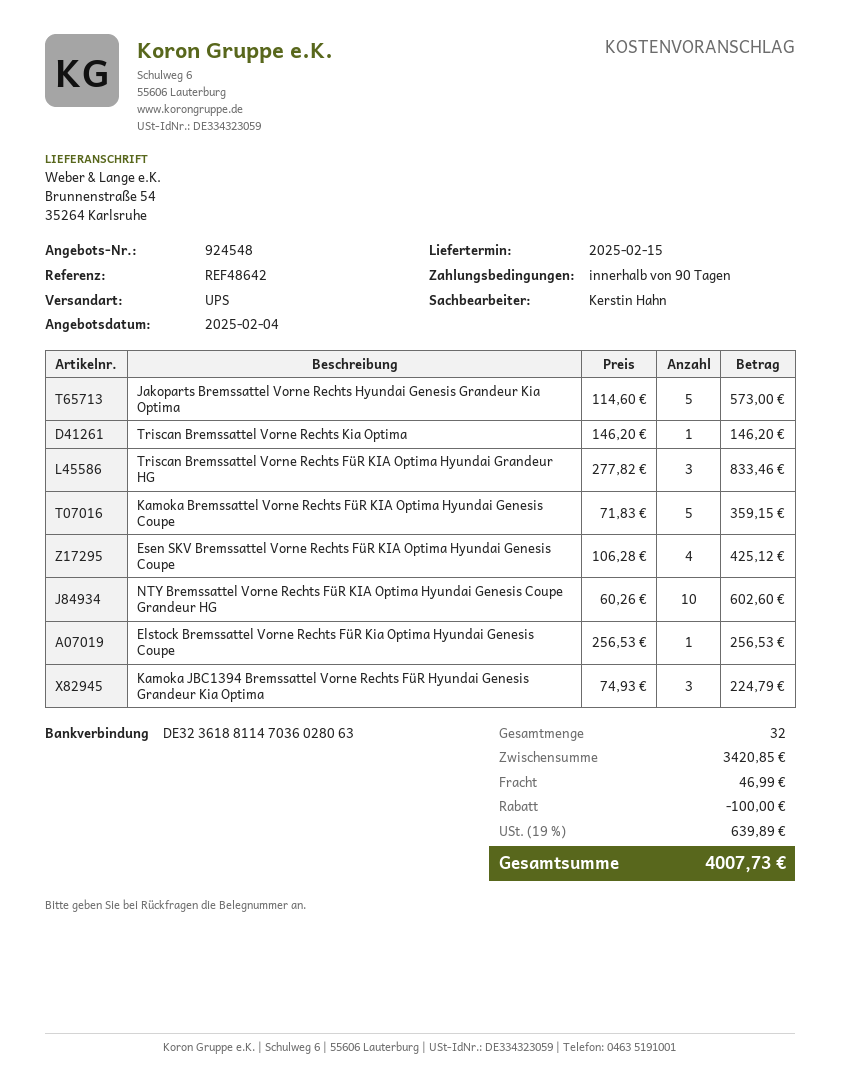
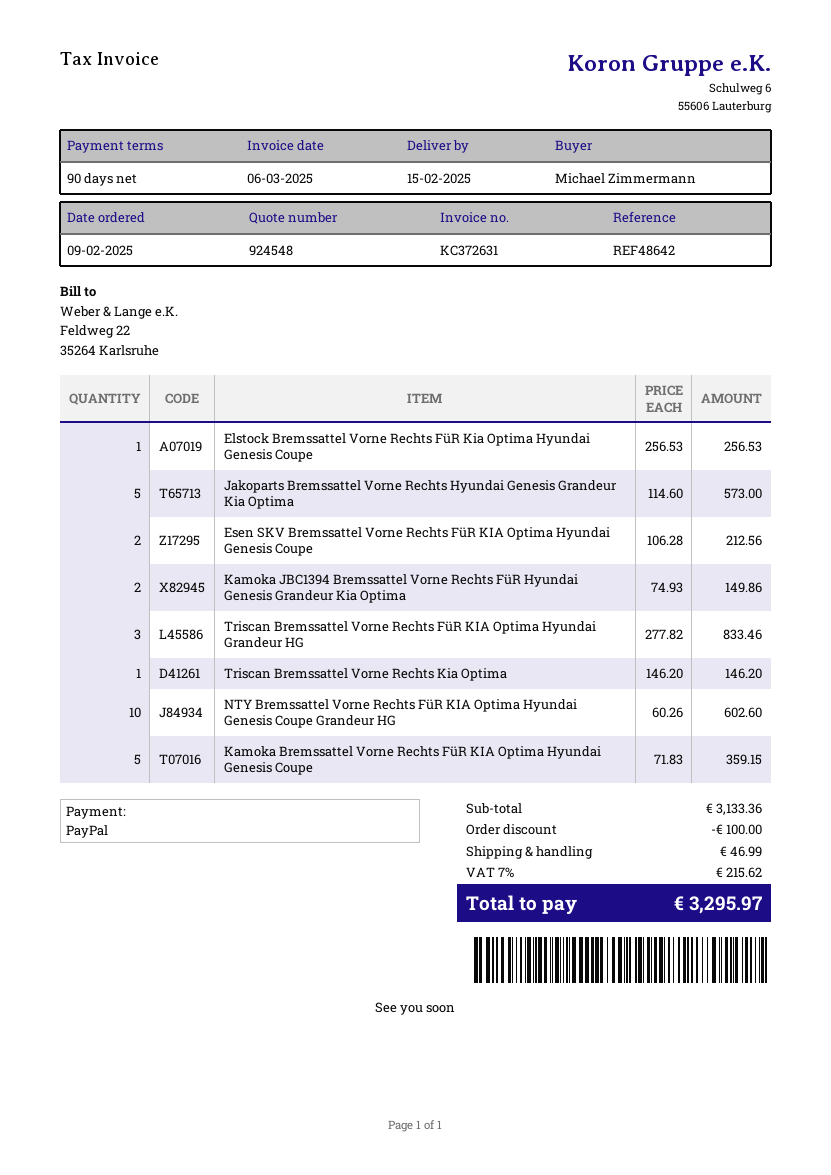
Esen SKV Bremssattel Vorne Rechts FüR KIA Optima Hyundai Genesis Coupe: 4 x 106.28 = 425.12 -> 2 x 106.28 = 212.56
Kamoka JBC1394 Bremssattel Vorne Rechts FüR Hyundai Genesis Grandeur Kia Optima: 3 x 74.93 = 224.79 -> 2 x 74.93 = 149.86
subtotal: 3420.85 -> 3133.36
tax: 19% = 639.89 -> 7% = 215.62
total: 4007.73 -> 3295.97

